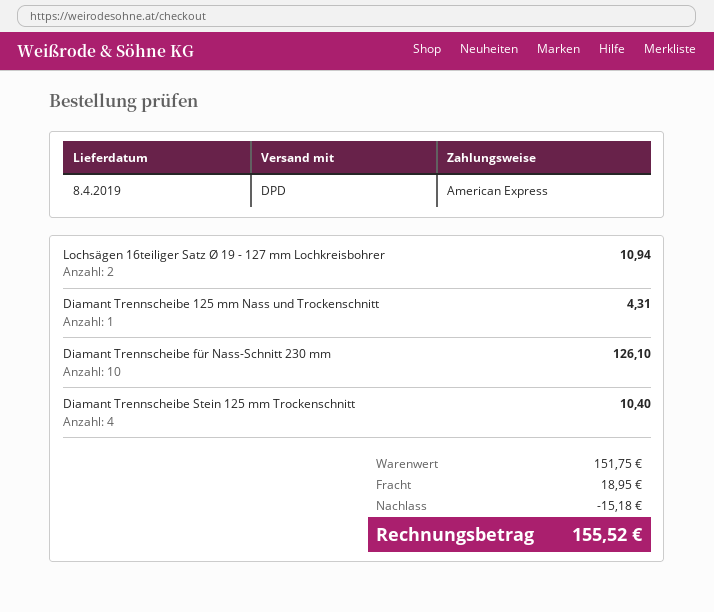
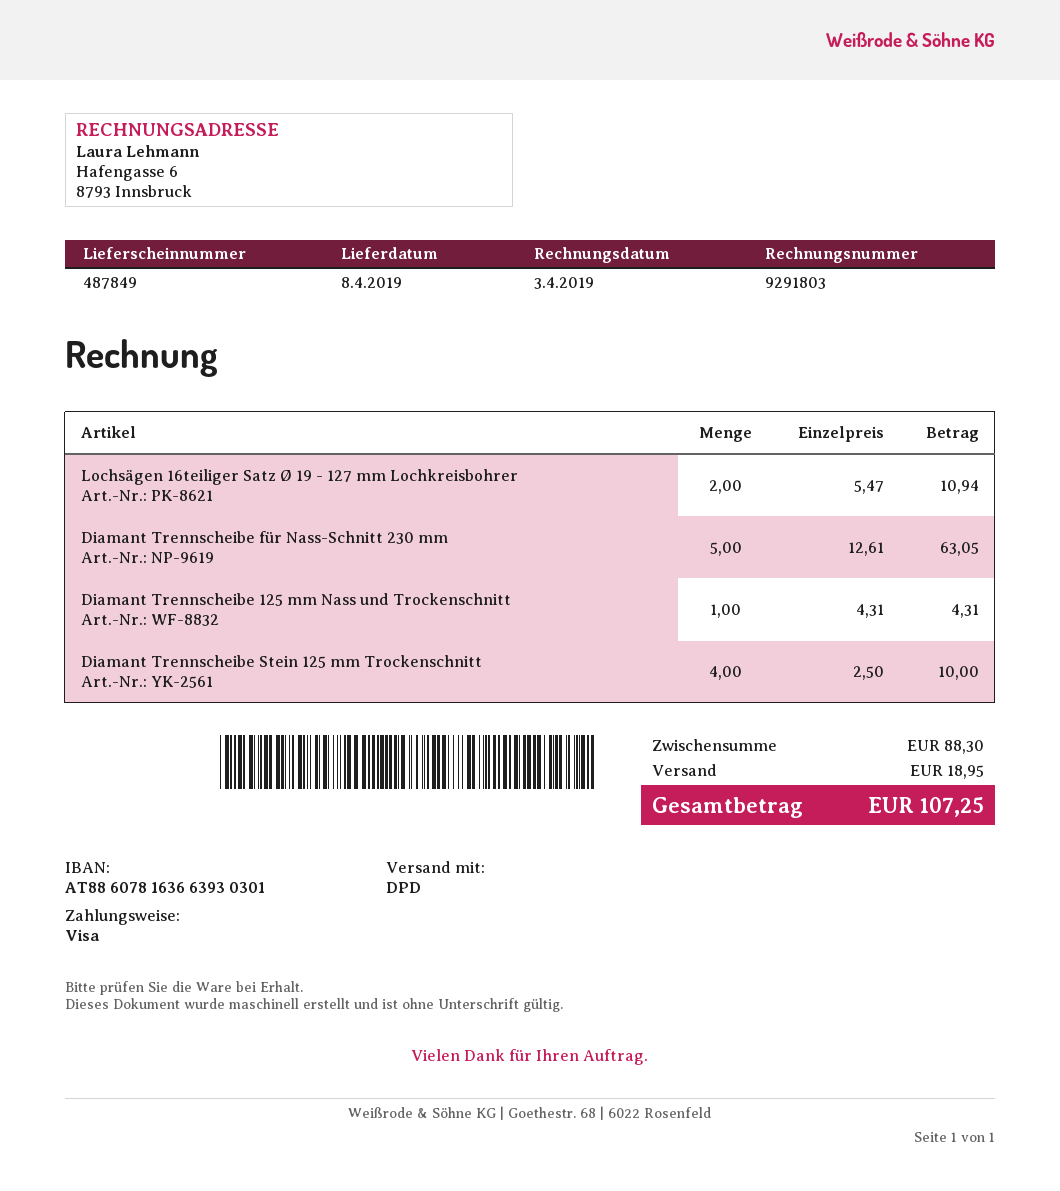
payment method: American Express -> Visa
Diamant Trennscheibe für Nass-Schnitt 230 mm: 10 for 126.10 -> 5 for 63.05
Diamant Trennscheibe Stein 125 mm Trockenschnitt: 4 for 10.40 -> 4 for 10.00
subtotal: 151.75 -> 88.30
discount: 15.18 -> none
total: 155.52 -> 107.25

